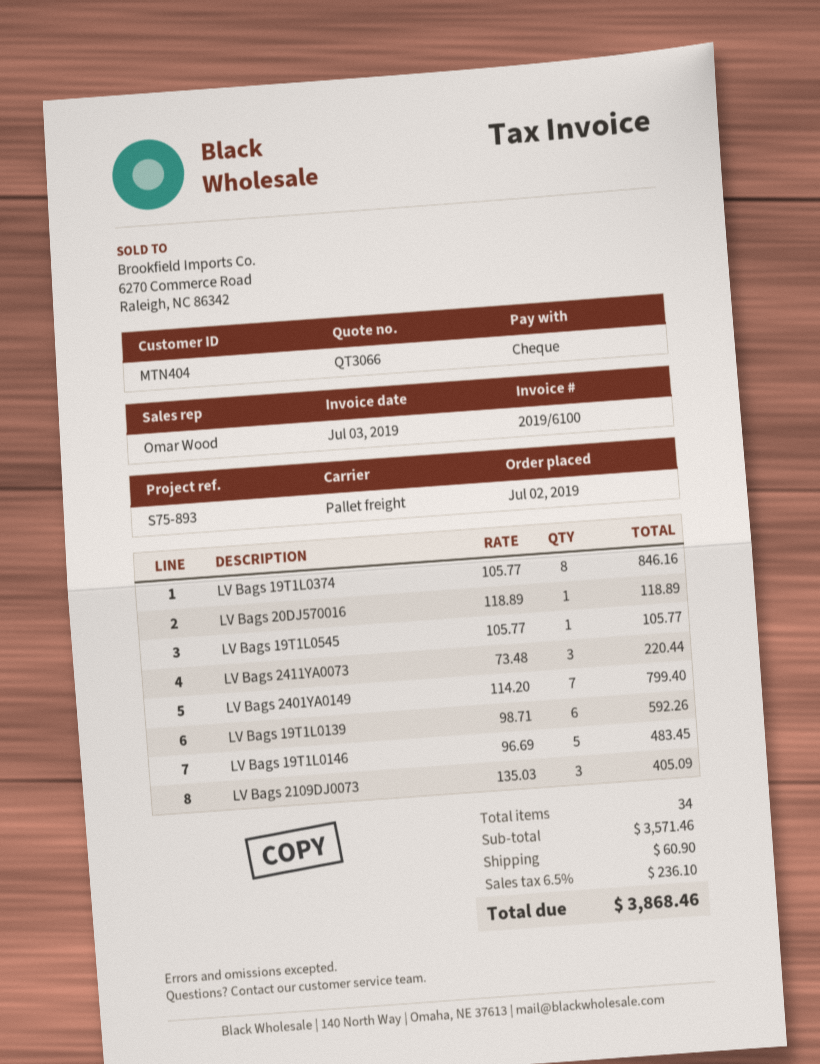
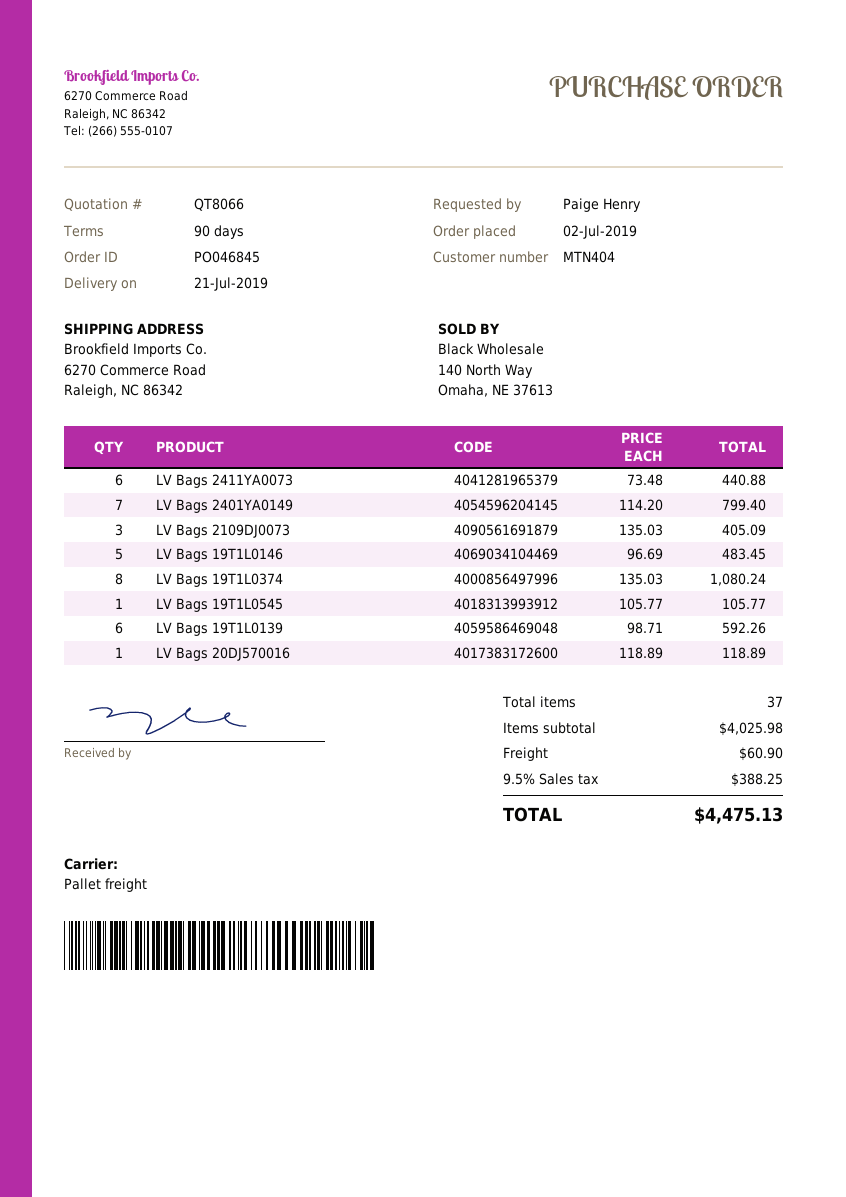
quote number: QT3066 -> QT8066
LV Bags 19T1L0374: 8 x 105.77 = 846.16 -> 8 x 135.03 = 1080.24
LV Bags 2411YA0073: 3 x 73.48 = 220.44 -> 6 x 73.48 = 440.88
total quantity: 34 -> 37
subtotal: 3571.46 -> 4025.98
tax: 6.5% = 236.10 -> 9.5% = 388.25
total: 3868.46 -> 4475.13

